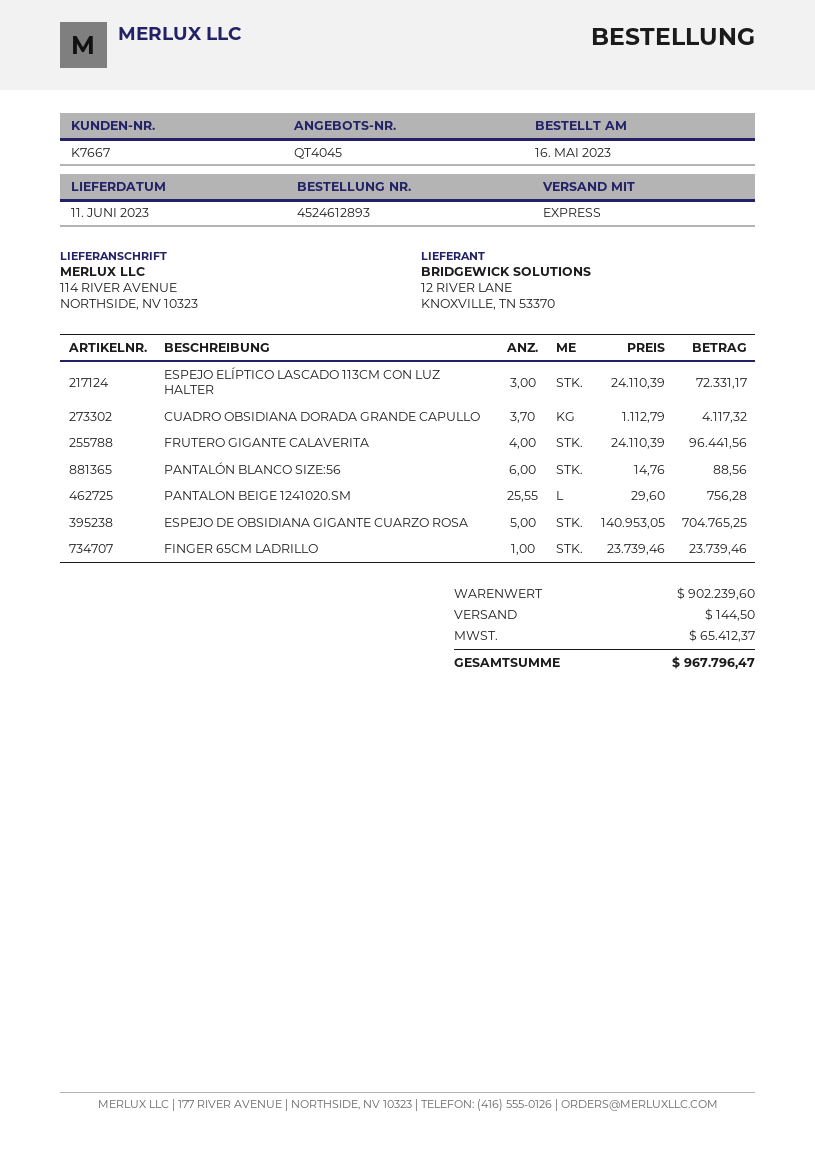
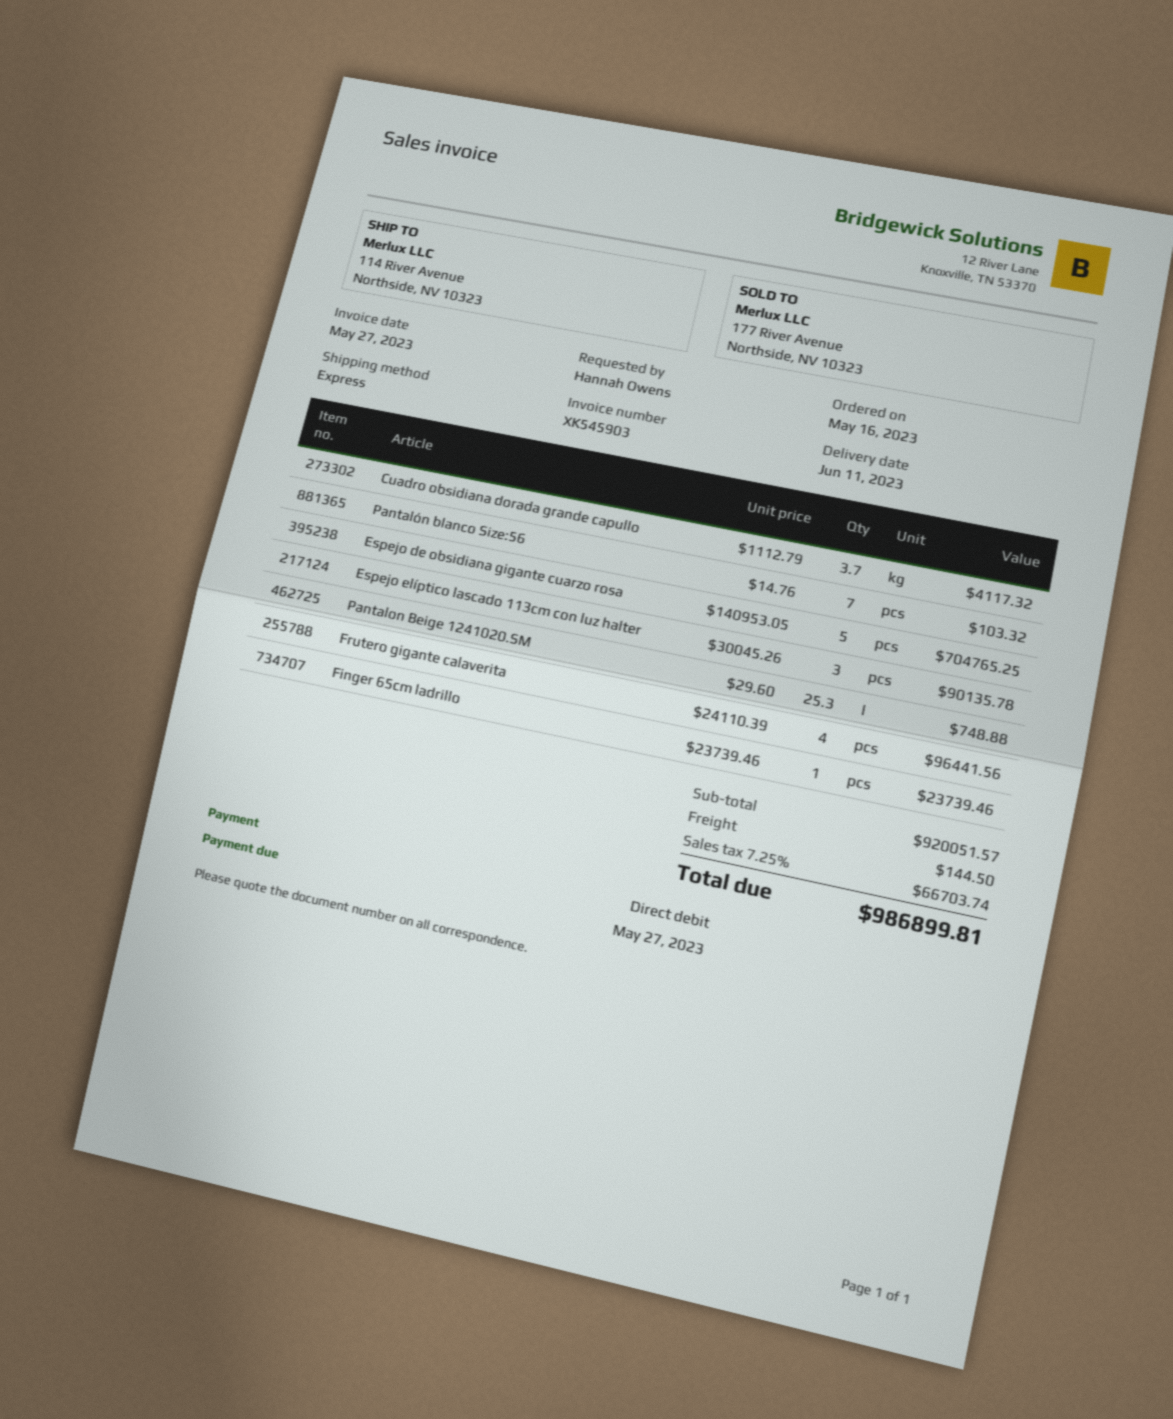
ESPEJO ELÍPTICO LASCADO 113CM CON LUZ HALTER: 3 x 24110.39 = 72331.17 -> 3 x 30045.26 = 90135.78
PANTALÓN BLANCO SIZE:56: 6 x 14.76 = 88.56 -> 7 x 14.76 = 103.32
PANTALON BEIGE 1241020.SM: 25.55 x 29.60 = 756.28 -> 25.3 x 29.60 = 748.88
subtotal: 902239.60 -> 920051.57
tax: 65412.37 -> 66703.74
total: 967796.47 -> 986899.81

